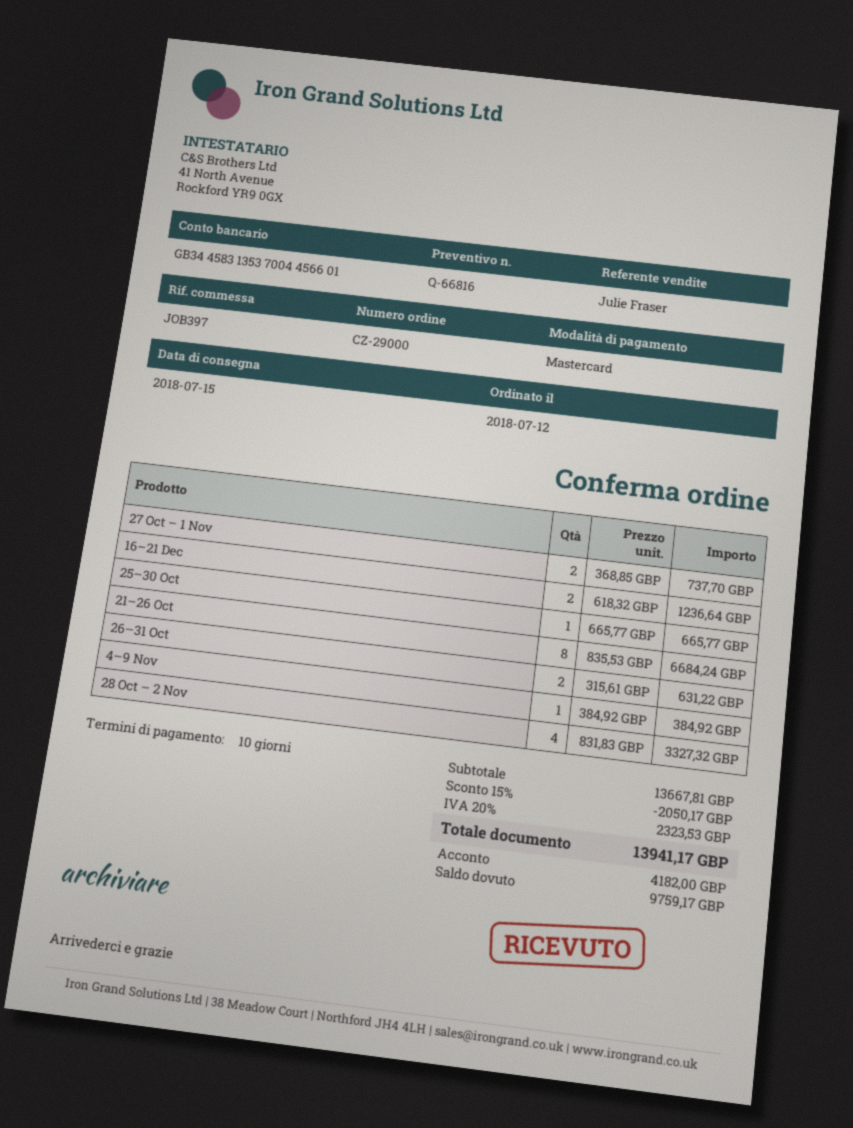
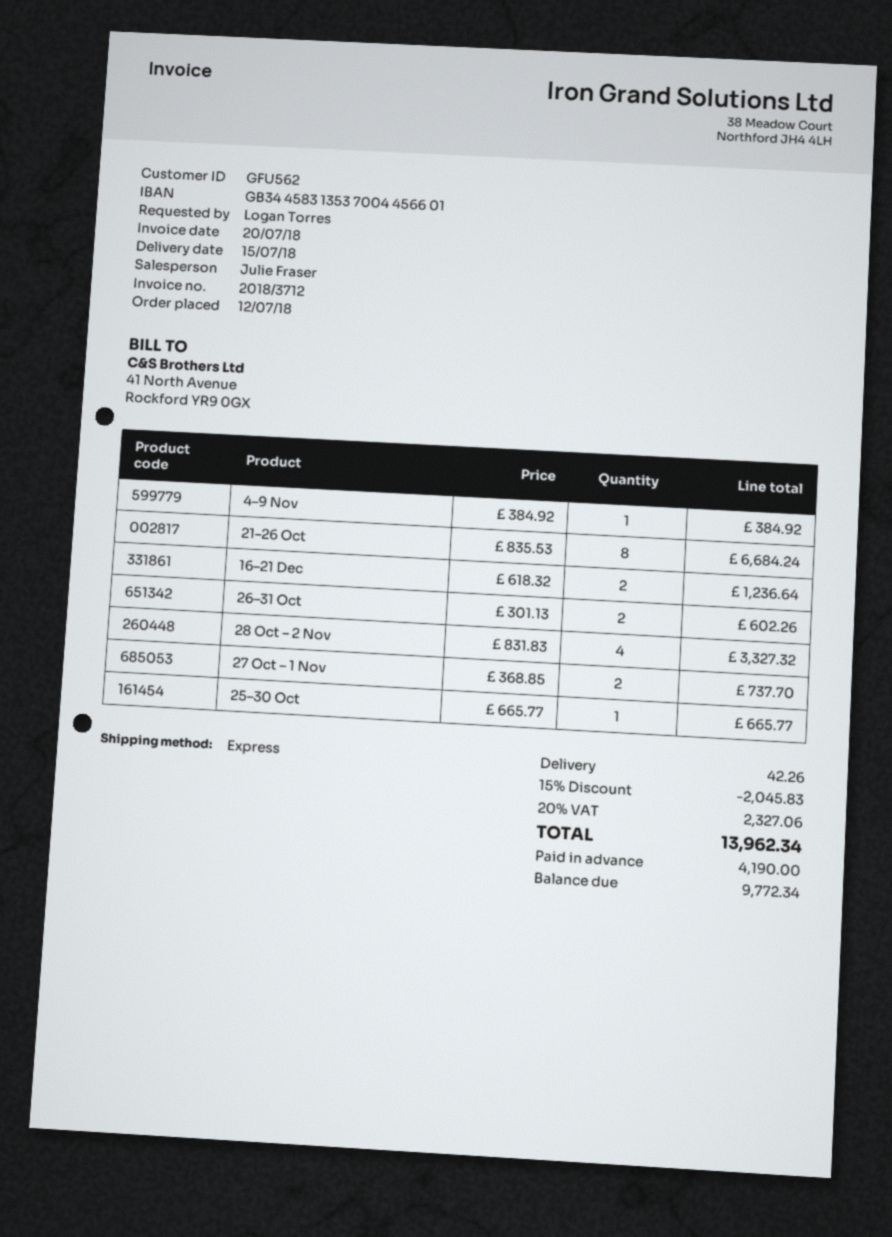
26–31 Oct: 2 x 315.61 = 631.22 -> 2 x 301.13 = 602.26
discount: 15% = 2050.17 -> 15% = 2045.83
shipping: none -> 42.26
tax: 20% = 2323.53 -> 20% = 2327.06
total: 13941.17 -> 13962.34
deposit: 4182.00 -> 4190.00
balance: 9759.17 -> 9772.34

